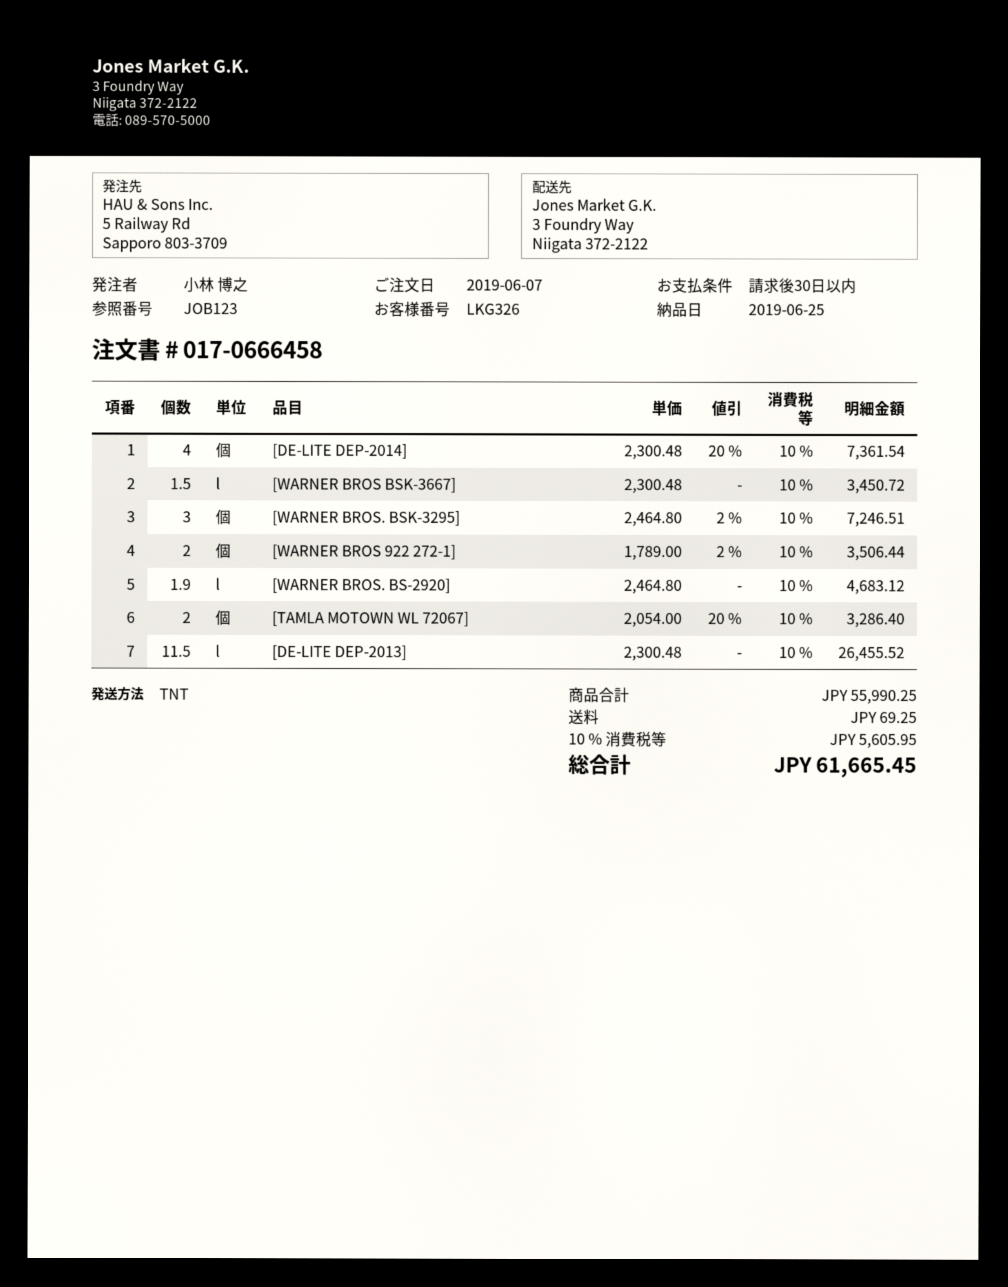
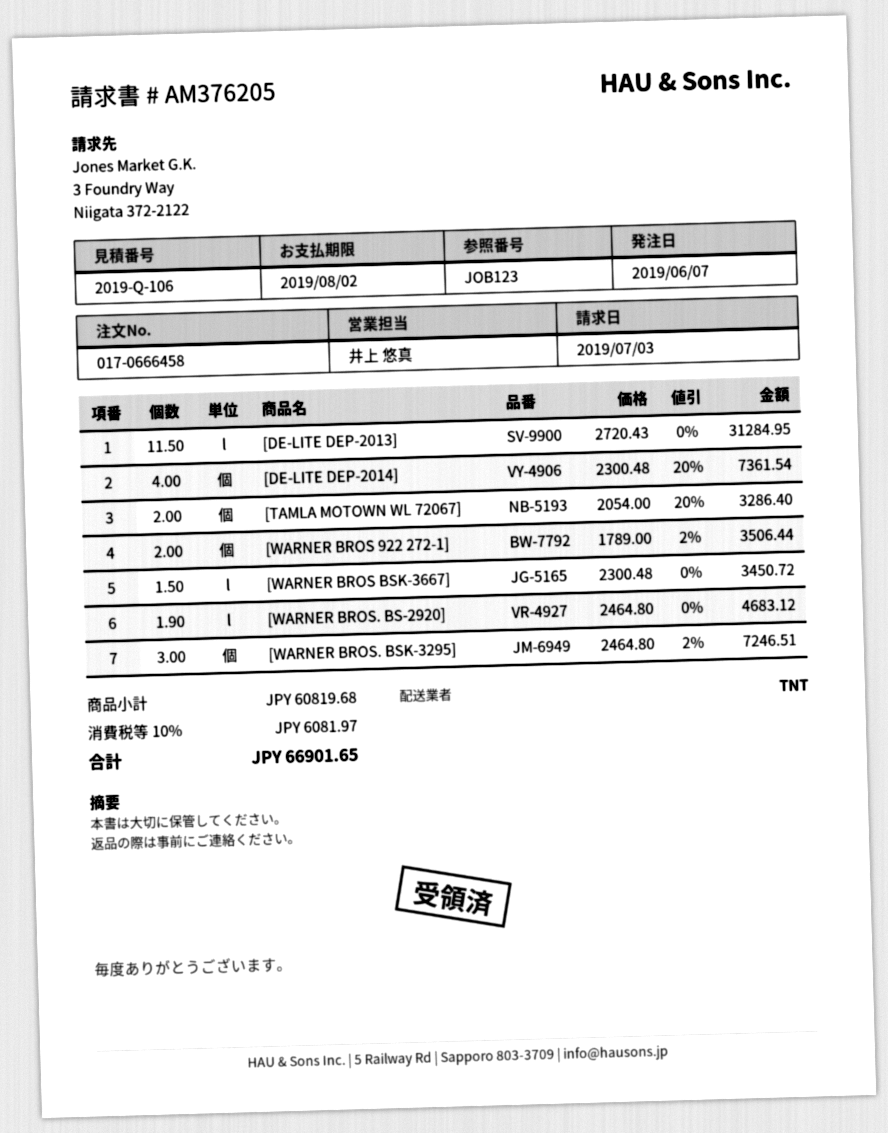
[DE-LITE DEP-2013]: 11.5 x 2300.48 = 26455.52 -> 11.5 x 2720.43 = 31284.95
subtotal: 55990.25 -> 60819.68
shipping: 69.25 -> none
tax: 10% = 5605.95 -> 10% = 6081.97
total: 61665.45 -> 66901.65

